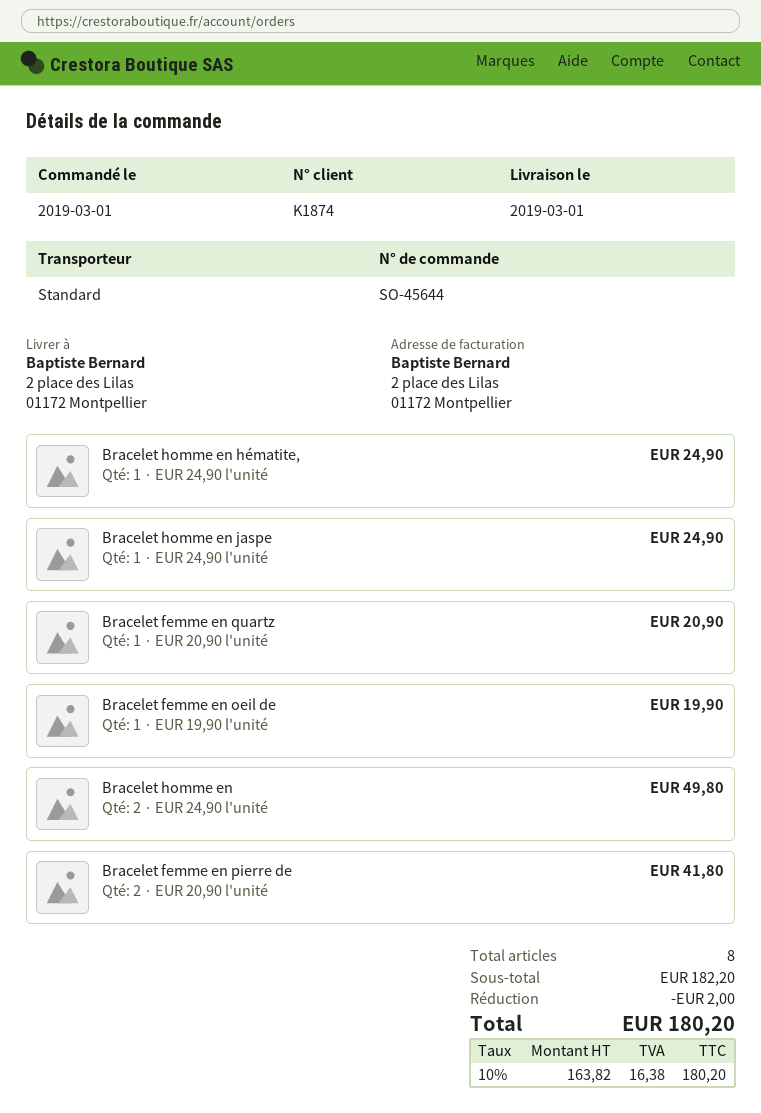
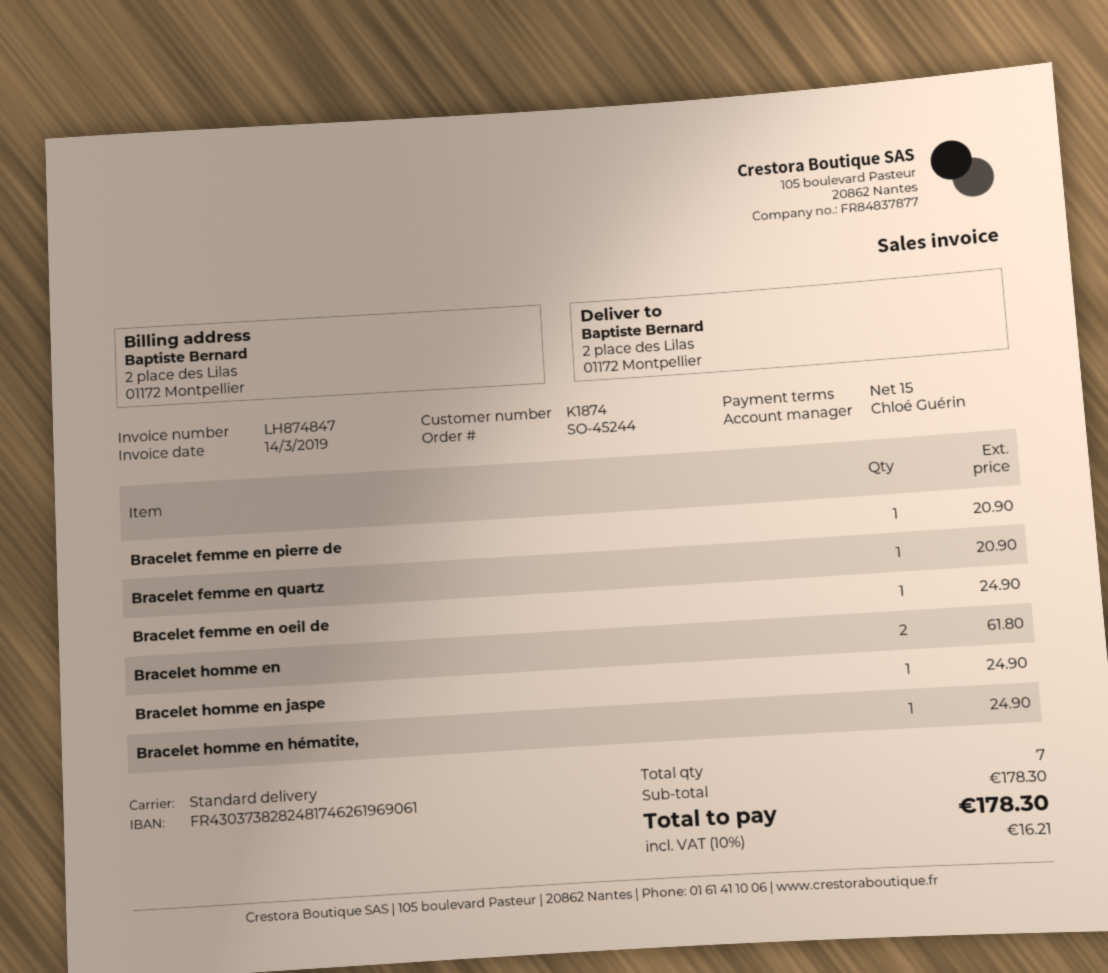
order number: SO-45644 -> SO-45244
Bracelet femme en oeil de: 1 for 19.90 -> 1 for 24.90
Bracelet homme en: 2 for 49.80 -> 2 for 61.80
Bracelet femme en pierre de: 2 for 41.80 -> 1 for 20.90
total quantity: 8 -> 7
subtotal: 182.20 -> 178.30
discount: 2.00 -> none
tax: 10% = 16.38 -> 10% = 16.21
total: 180.20 -> 178.30

